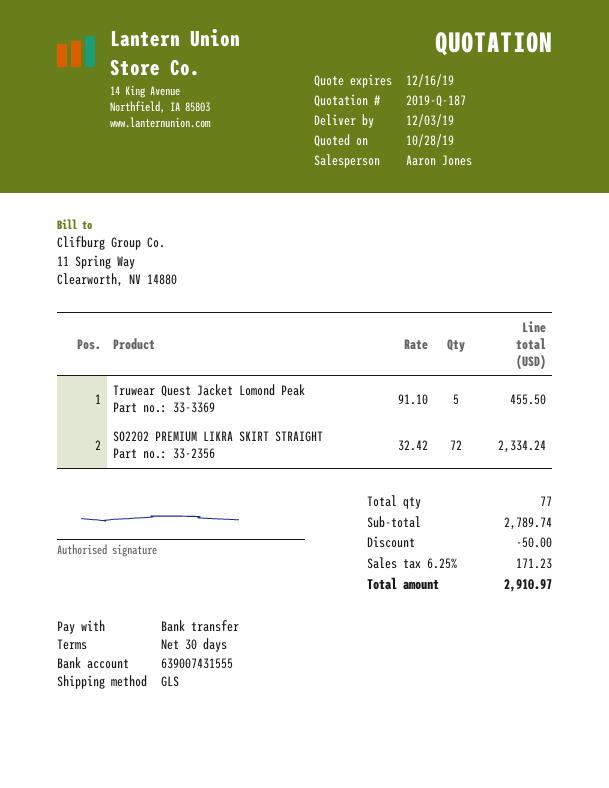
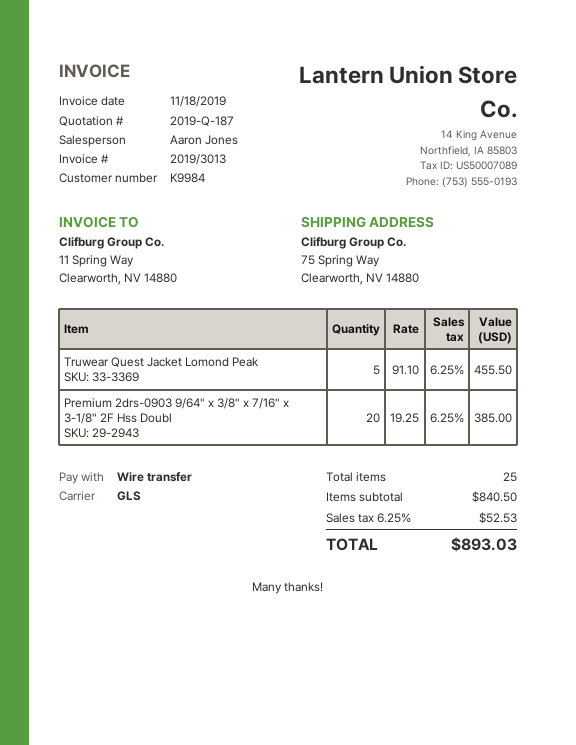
SO2202 PREMIUM LIKRA SKIRT STRAIGHT: 72 x 32.42 = 2334.24 -> none
Premium 2drs-0903 9/64" x 3/8" x 7/16" x 3-1/8" 2F Hss Doubl: none -> 20 x 19.25 = 385.00
total quantity: 77 -> 25
subtotal: 2789.74 -> 840.50
discount: 50.00 -> none
tax: 6.25% = 171.23 -> 6.25% = 52.53
total: 2910.97 -> 893.03

